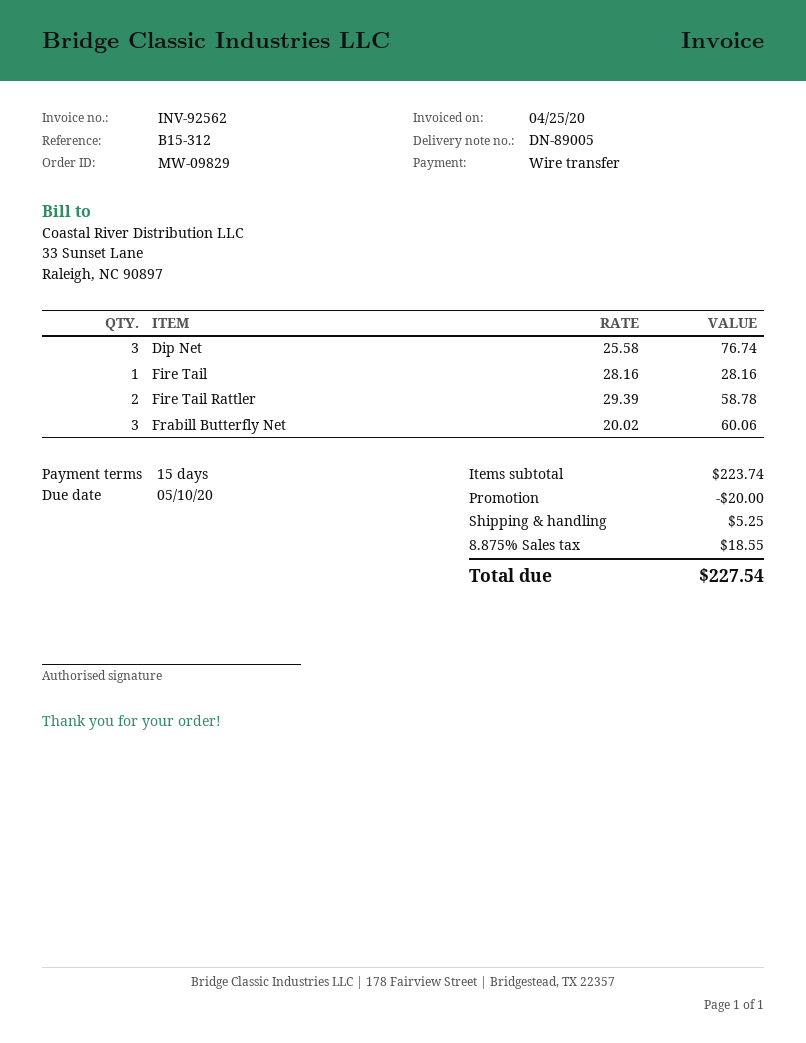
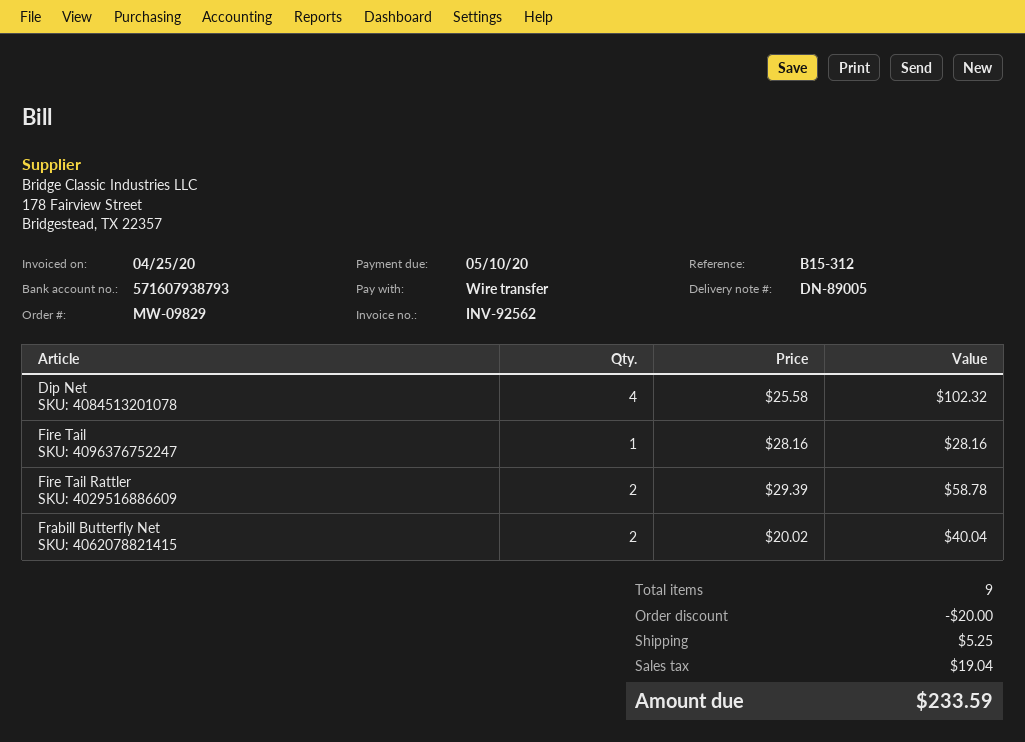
Dip Net: 3 x 25.58 = 76.74 -> 4 x 25.58 = 102.32
Frabill Butterfly Net: 3 x 20.02 = 60.06 -> 2 x 20.02 = 40.04
tax: 18.55 -> 19.04
total: 227.54 -> 233.59

